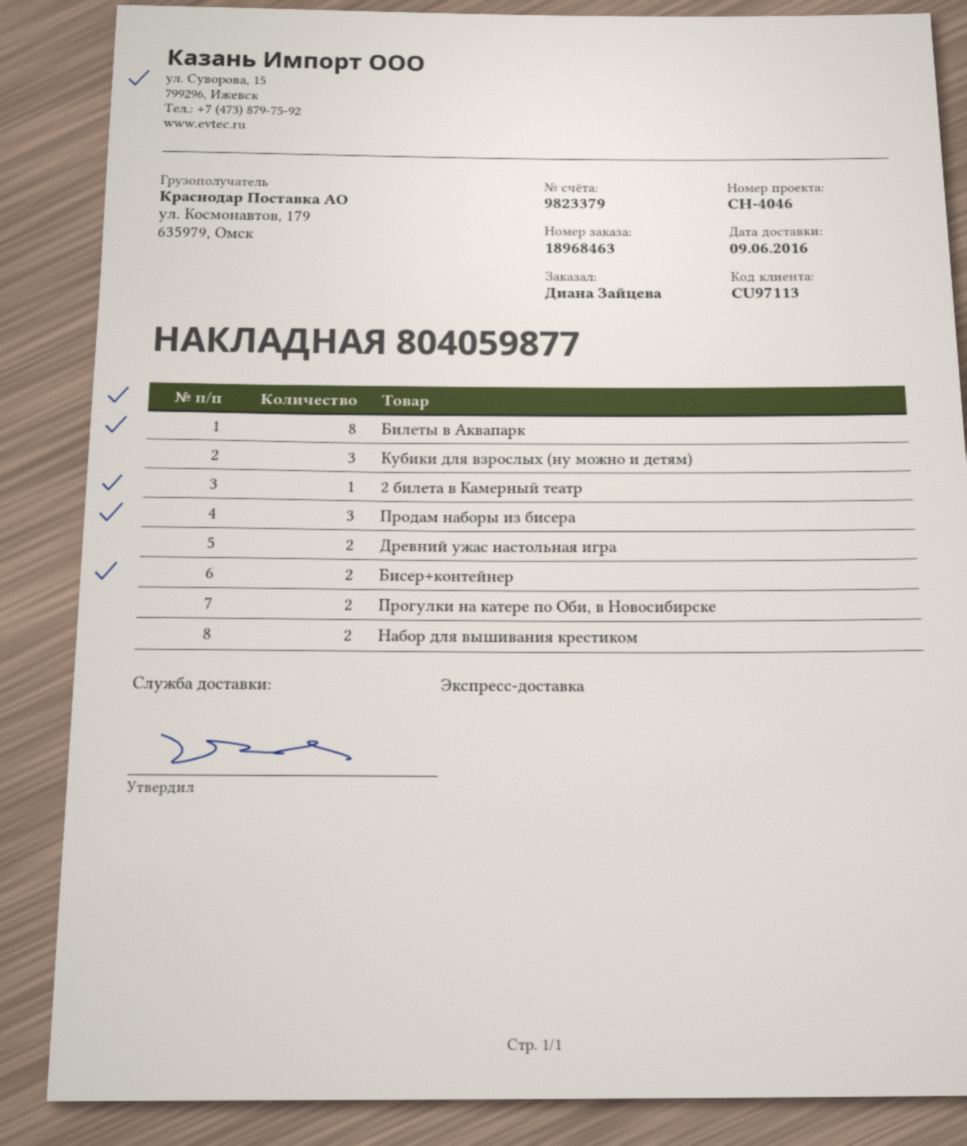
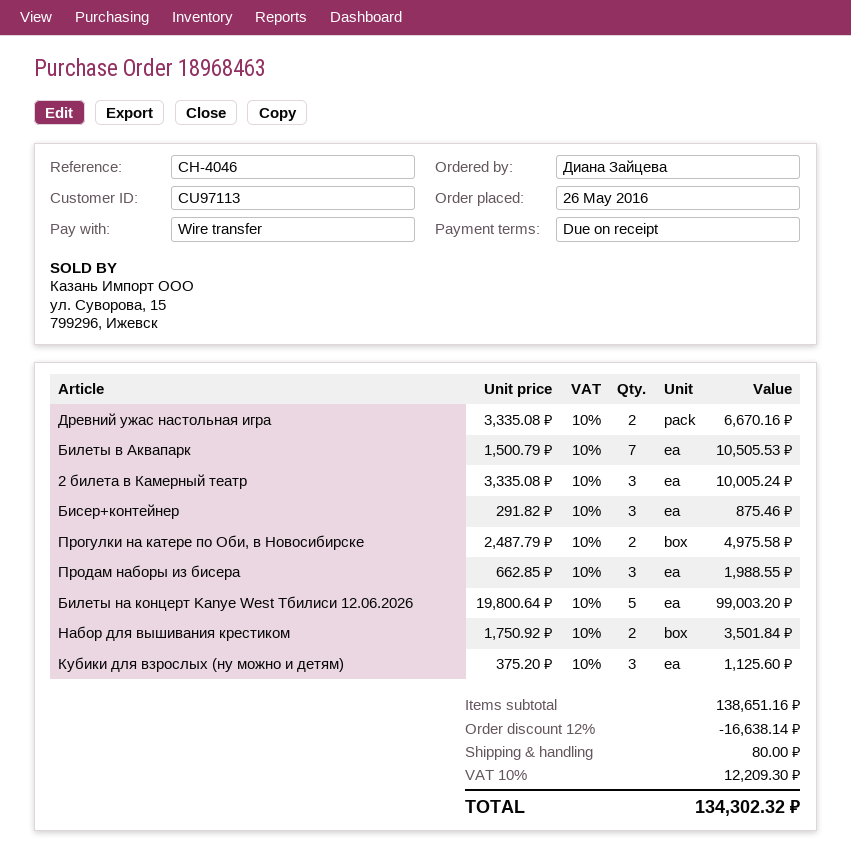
Билеты в Аквапарк: 8 -> 7
2 билета в Камерный театр: 1 -> 3
Бисер+контейнер: 2 -> 3
Билеты на концерт Kanye West Тбилиси 12.06.2026: none -> 5

